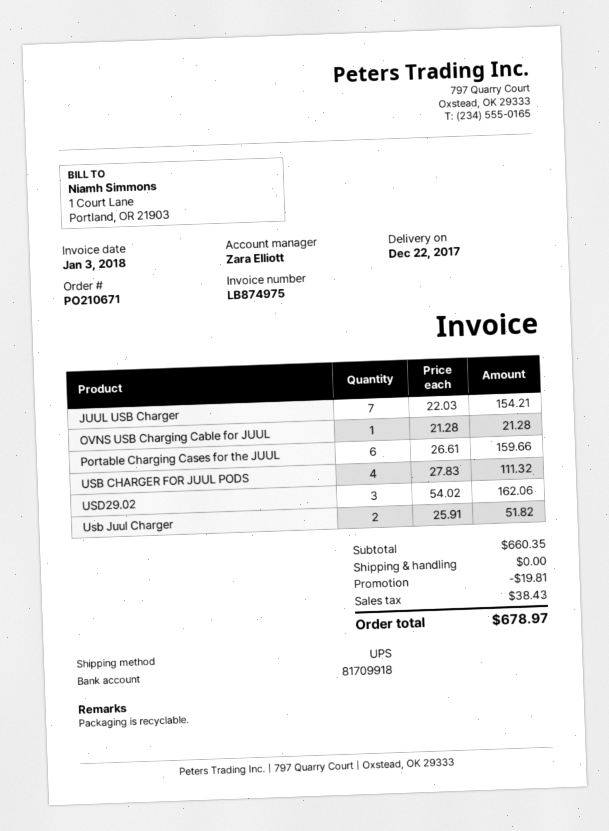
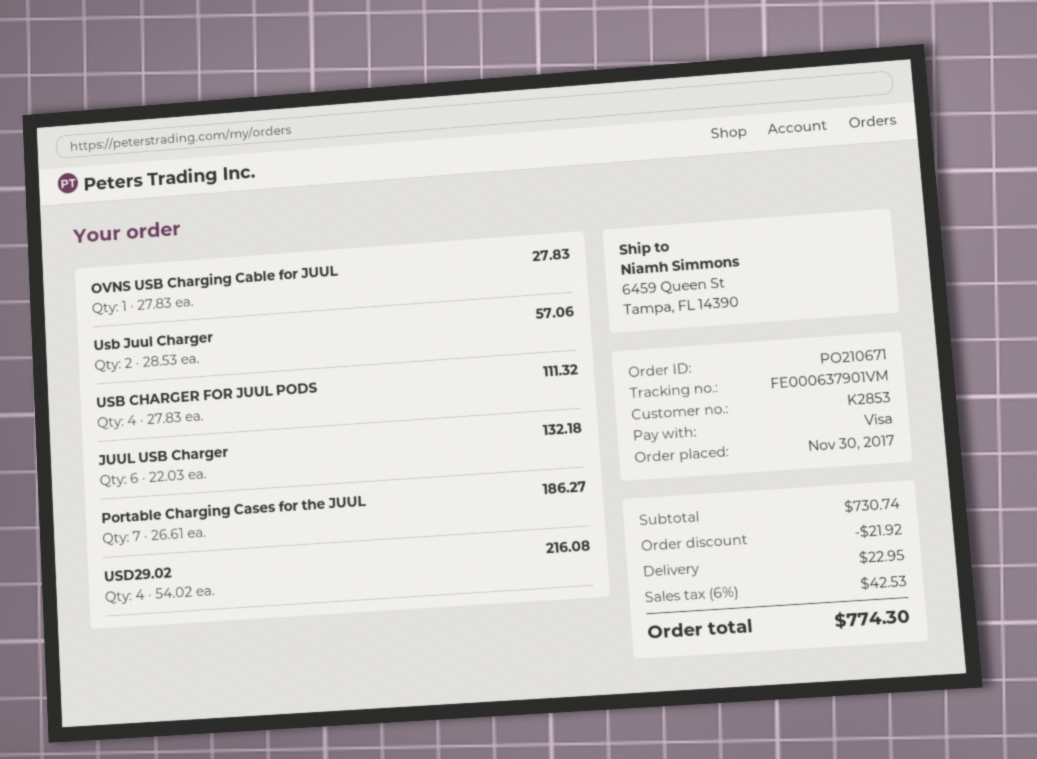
JUUL USB Charger: 7 x 22.03 = 154.21 -> 6 x 22.03 = 132.18
OVNS USB Charging Cable for JUUL: 1 x 21.28 = 21.28 -> 1 x 27.83 = 27.83
Portable Charging Cases for the JUUL: 6 x 26.61 = 159.66 -> 7 x 26.61 = 186.27
USD29.02: 3 x 54.02 = 162.06 -> 4 x 54.02 = 216.08
Usb Juul Charger: 2 x 25.91 = 51.82 -> 2 x 28.53 = 57.06
subtotal: 660.35 -> 730.74
discount: 19.81 -> 21.92
shipping: 0.00 -> 22.95
tax: 38.43 -> 42.53
total: 678.97 -> 774.30

